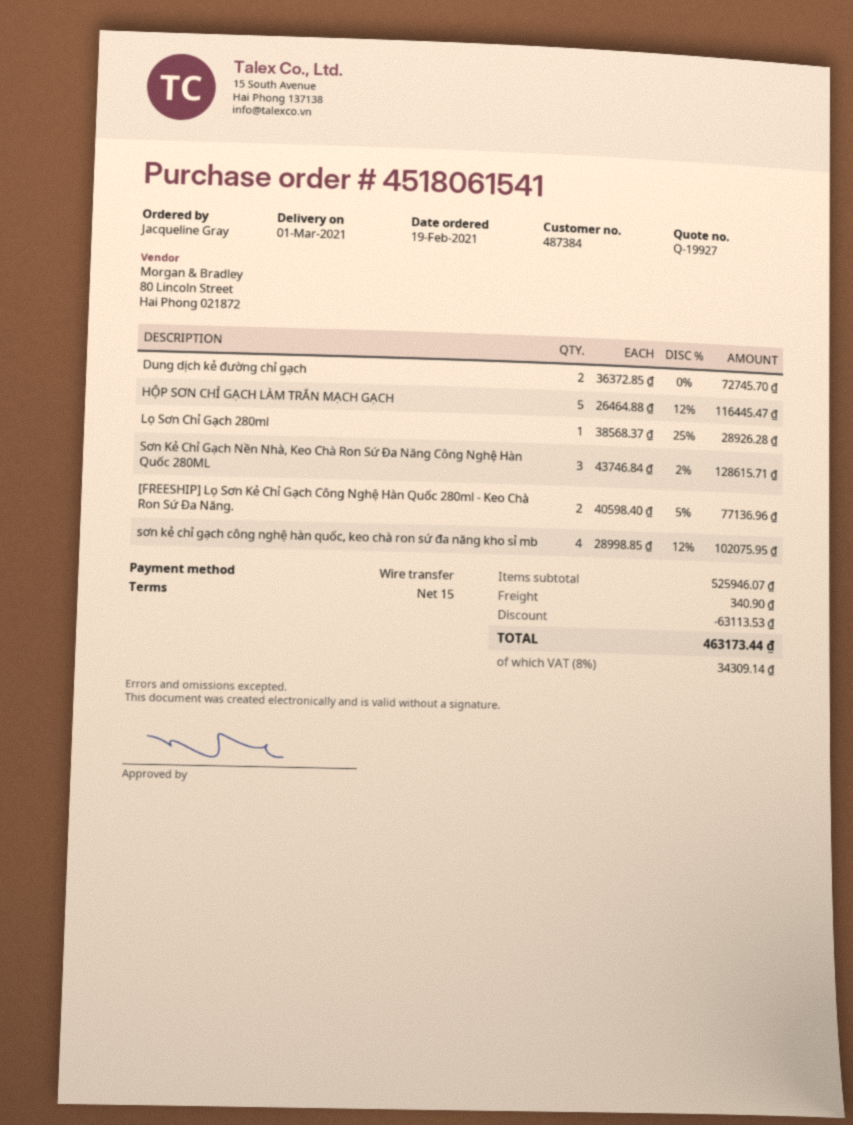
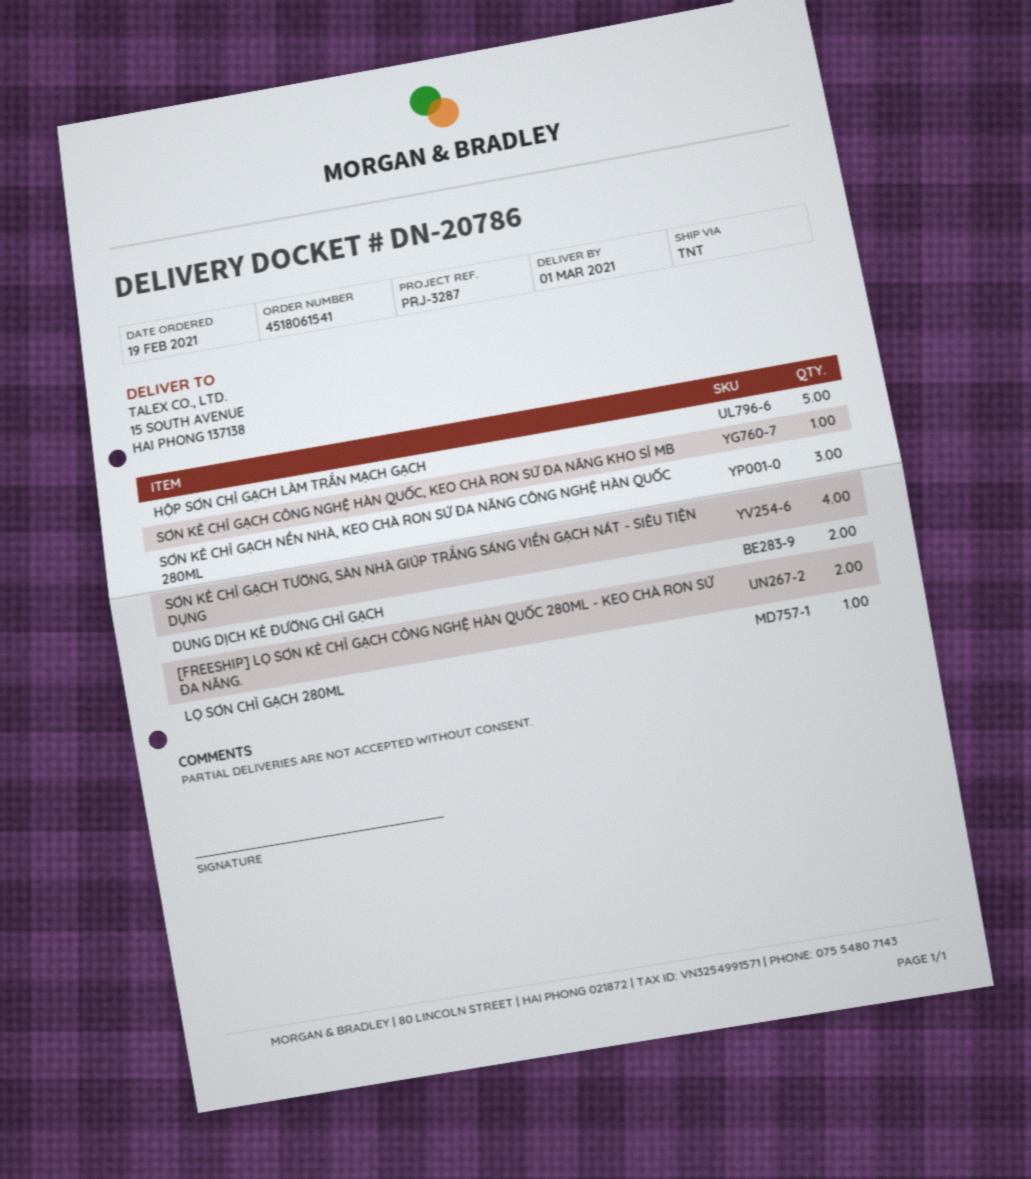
sơn kẻ chỉ gạch công nghệ hàn quốc, keo chà ron sứ đa năng kho sỉ mb: 4 -> 1
SƠN KẺ CHỈ GẠCH TƯỜNG, SÀN NHÀ GIÚP TRẮNG SÁNG VIỀN GẠCH NÁT - SIÊU TIỆN DỤNG: none -> 4

